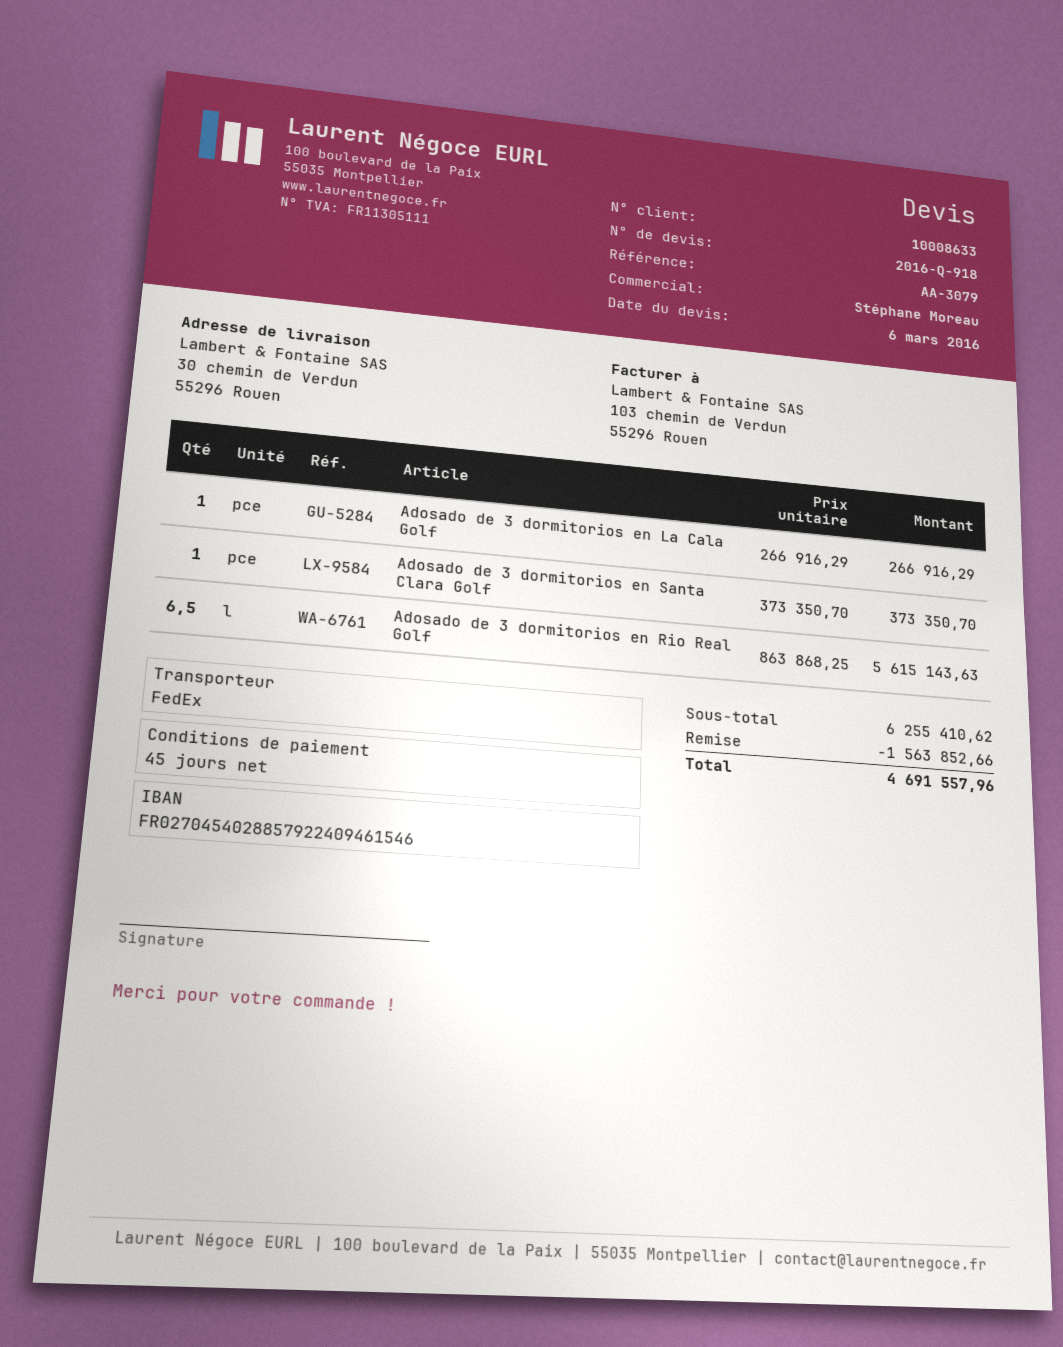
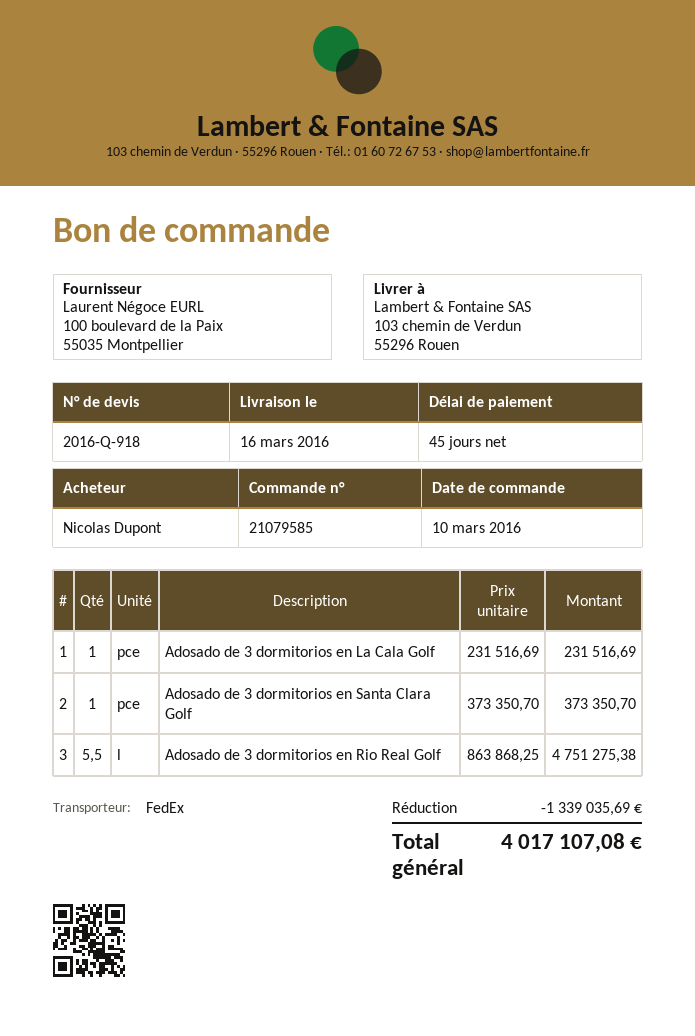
ship to: 30 chemin de Verdun, 55296 Rouen -> 103 chemin de Verdun, 55296 Rouen
Adosado de 3 dormitorios en La Cala Golf: 1 x 266916.29 = 266916.29 -> 1 x 231516.69 = 231516.69
Adosado de 3 dormitorios en Rio Real Golf: 6.5 x 863868.25 = 5615143.63 -> 5.5 x 863868.25 = 4751275.38
discount: 1563852.66 -> 1339035.69
total: 4691557.96 -> 4017107.08

